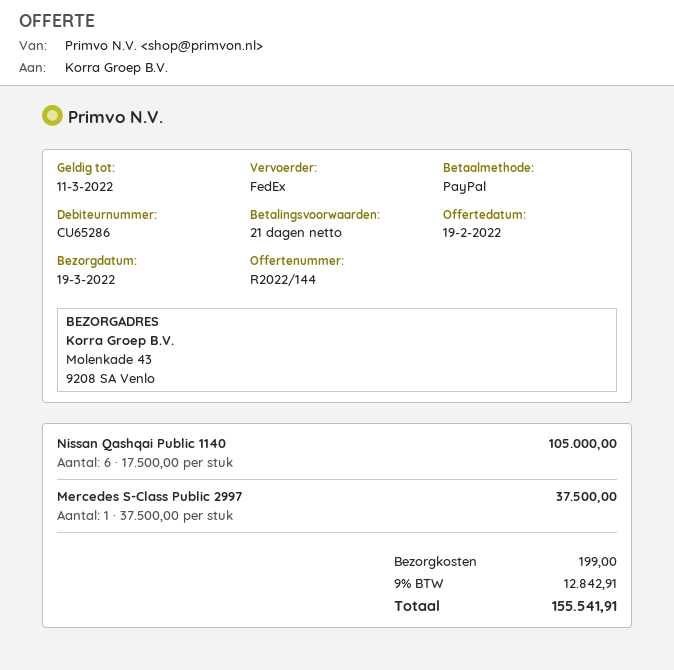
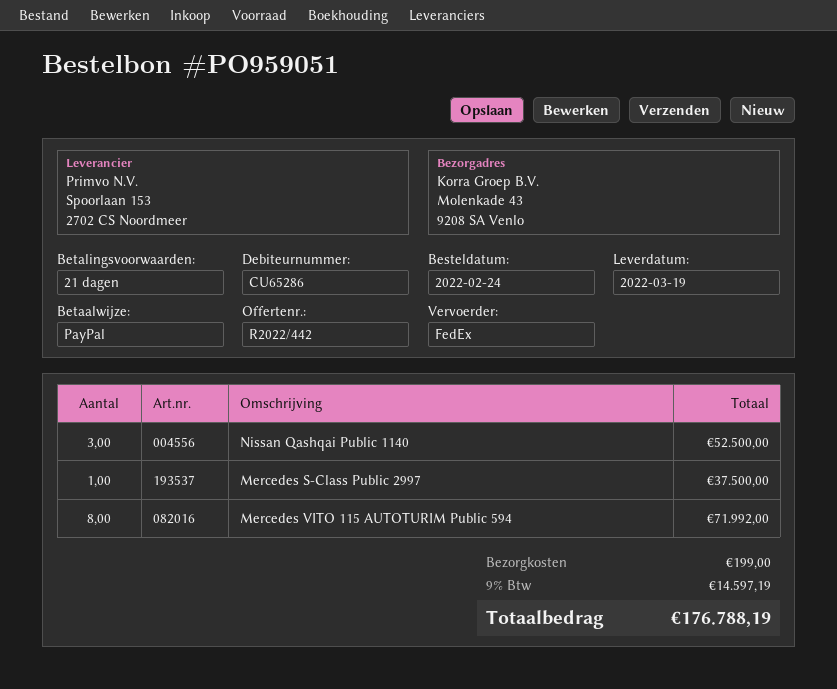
quote number: R2022/144 -> R2022/442
Nissan Qashqai Public 1140: 6 for 105000.00 -> 3 for 52500.00
Mercedes VITO 115 AUTOTURIM Public 594: none -> 8 for 71992.00
tax: 9% = 12842.91 -> 9% = 14597.19
total: 155541.91 -> 176788.19

